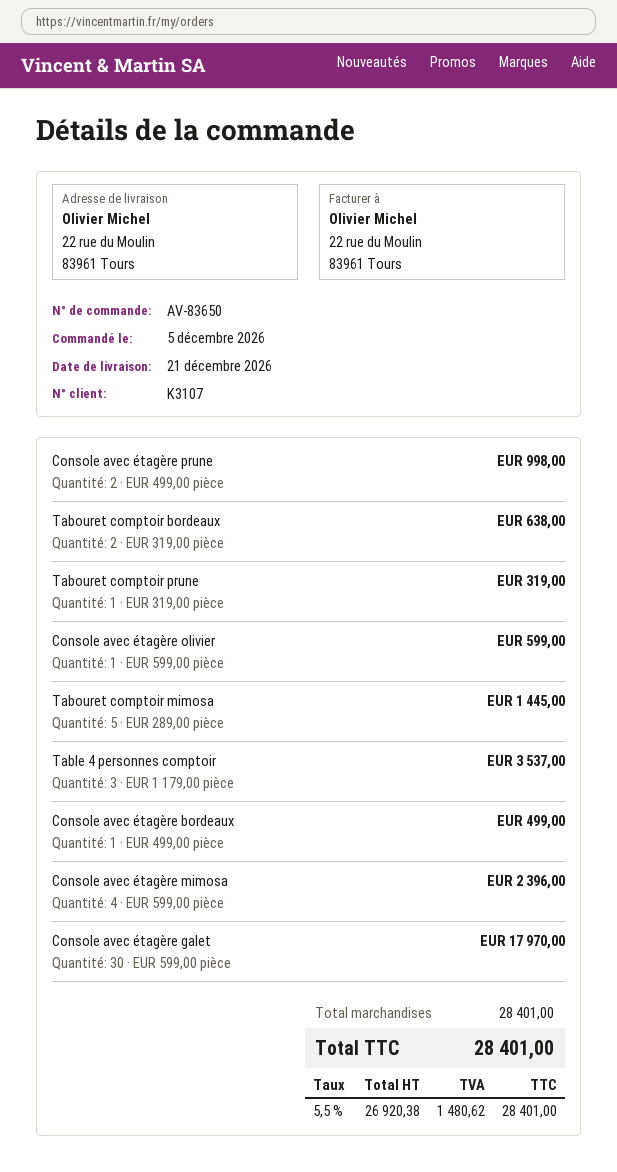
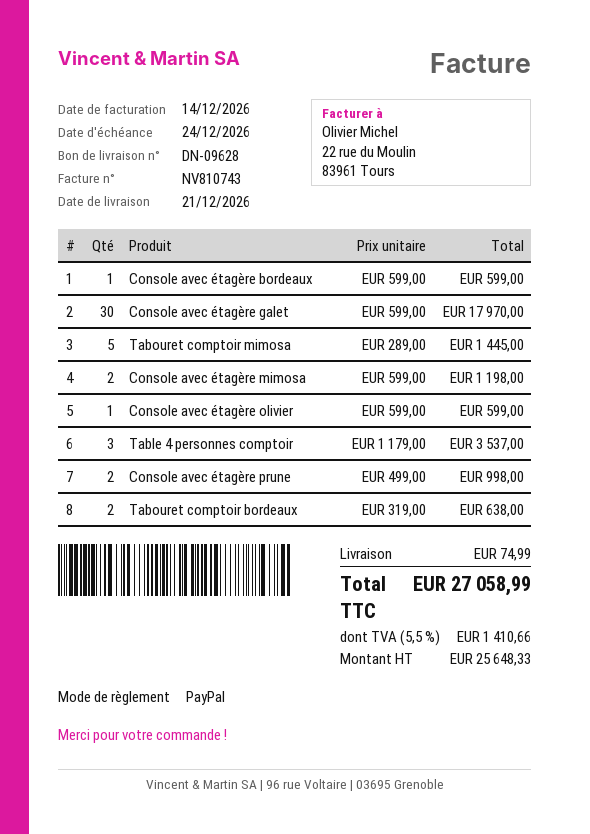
Tabouret comptoir prune: 1 x 319.00 = 319.00 -> none
Console avec étagère bordeaux: 1 x 499.00 = 499.00 -> 1 x 599.00 = 599.00
Console avec étagère mimosa: 4 x 599.00 = 2396.00 -> 2 x 599.00 = 1198.00
shipping: none -> 74.99
net: 26920.38 -> 25648.33
tax: 5.5% = 1480.62 -> 5.5% = 1410.66
total: 28401.00 -> 27058.99

